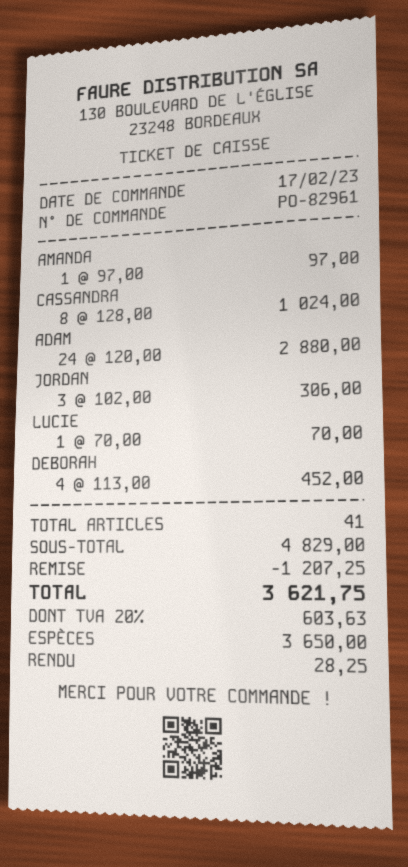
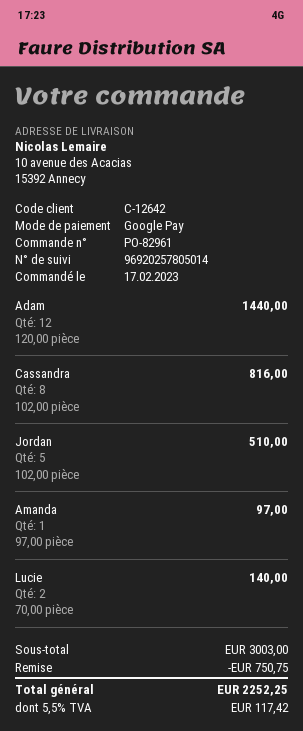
payment method: cash -> Google Pay
CASSANDRA: 8 x 128.00 = 1024.00 -> 8 x 102.00 = 816.00
ADAM: 24 x 120.00 = 2880.00 -> 12 x 120.00 = 1440.00
JORDAN: 3 x 102.00 = 306.00 -> 5 x 102.00 = 510.00
LUCIE: 1 x 70.00 = 70.00 -> 2 x 70.00 = 140.00
DEBORAH: 4 x 113.00 = 452.00 -> none
subtotal: 4829.00 -> 3003.00
discount: 1207.25 -> 750.75
tax: 20% = 603.63 -> 5.5% = 117.42
total: 3621.75 -> 2252.25

